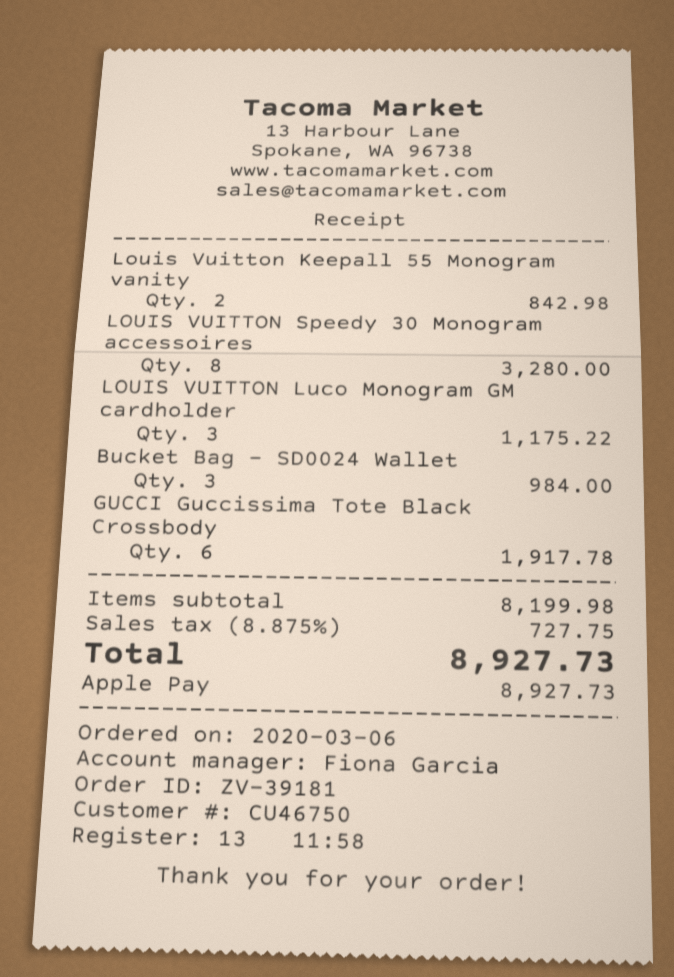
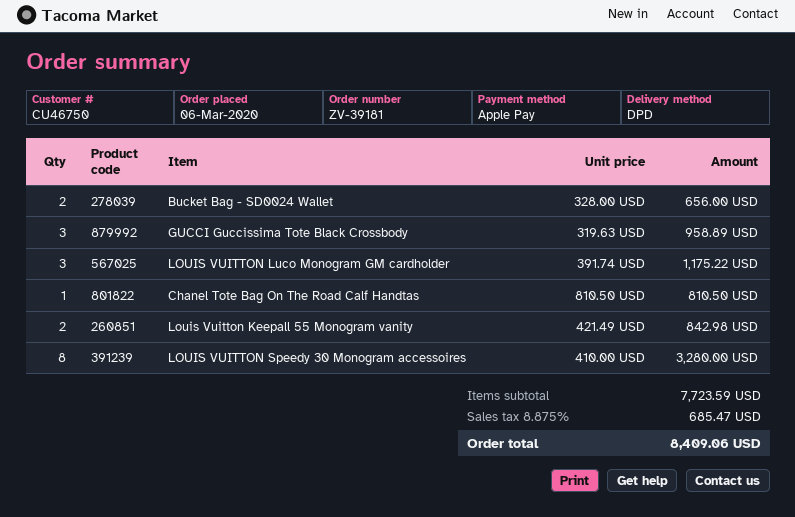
Bucket Bag - SD0024 Wallet: 3 for 984.00 -> 2 for 656.00
GUCCI Guccissima Tote Black Crossbody: 6 for 1917.78 -> 3 for 958.89
Chanel Tote Bag On The Road Calf Handtas: none -> 1 for 810.50
subtotal: 8199.98 -> 7723.59
tax: 8.875% = 727.75 -> 8.875% = 685.47
total: 8927.73 -> 8409.06

